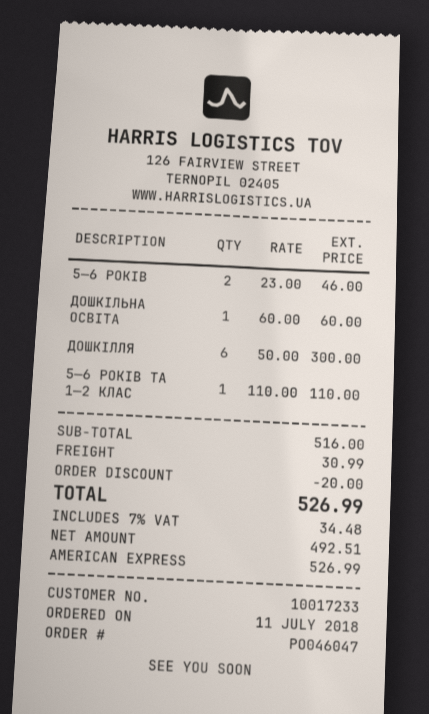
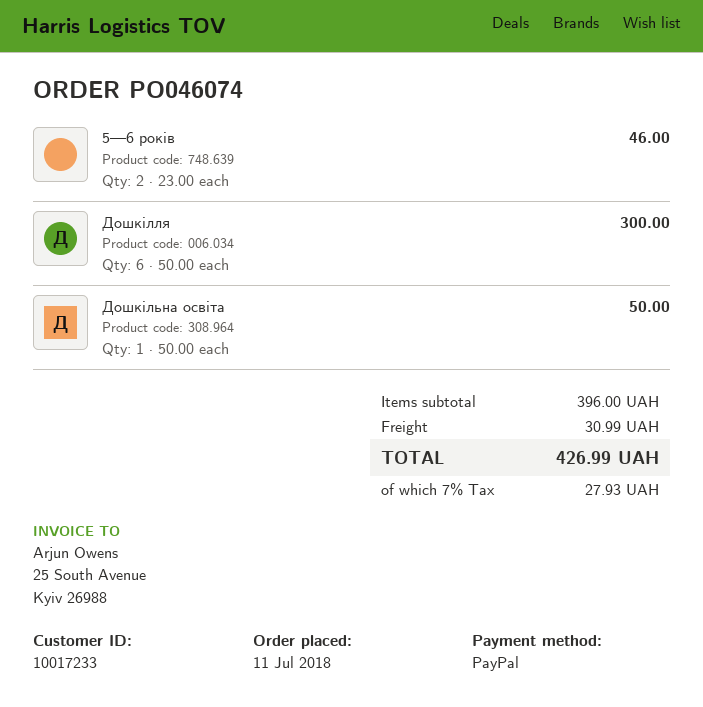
order number: PO046047 -> PO046074
payment method: American Express -> PayPal
ДОШКІЛЬНА ОСВІТА: 1 x 60.00 = 60.00 -> 1 x 50.00 = 50.00
5—6 РОКІВ ТА 1—2 КЛАС: 1 x 110.00 = 110.00 -> none
subtotal: 516.00 -> 396.00
discount: 20.00 -> none
tax: 7% = 34.48 -> 7% = 27.93
total: 526.99 -> 426.99

